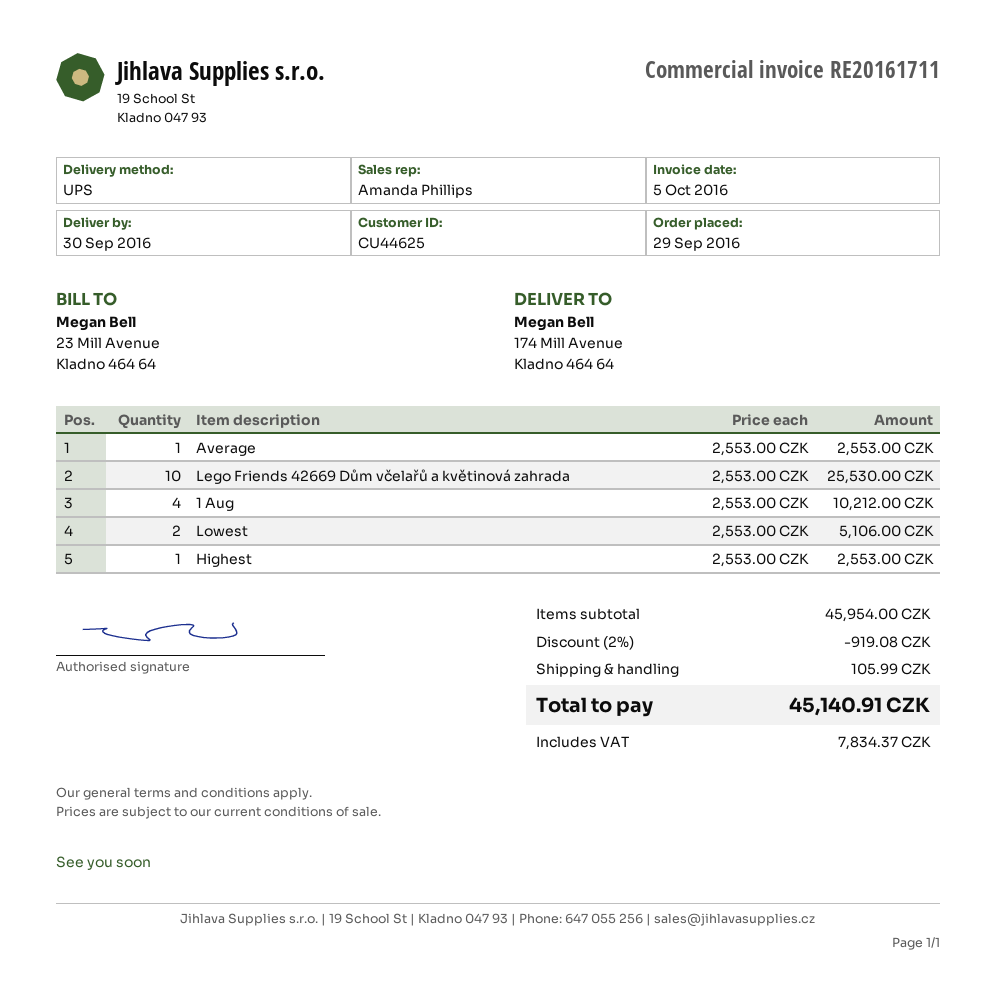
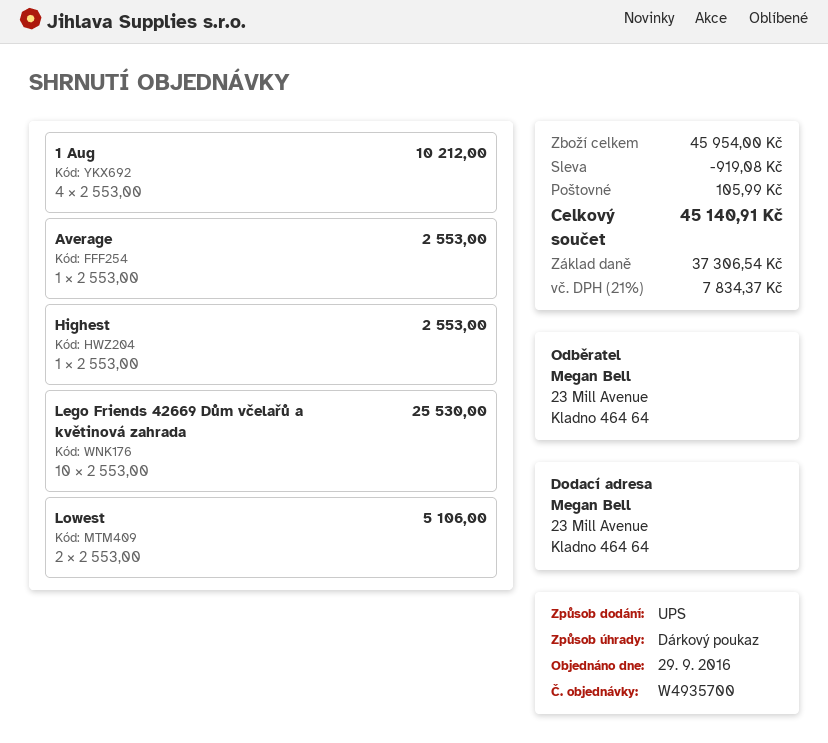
ship to: 174 Mill Avenue, Kladno 464 64 -> 23 Mill Avenue, Kladno 464 64

